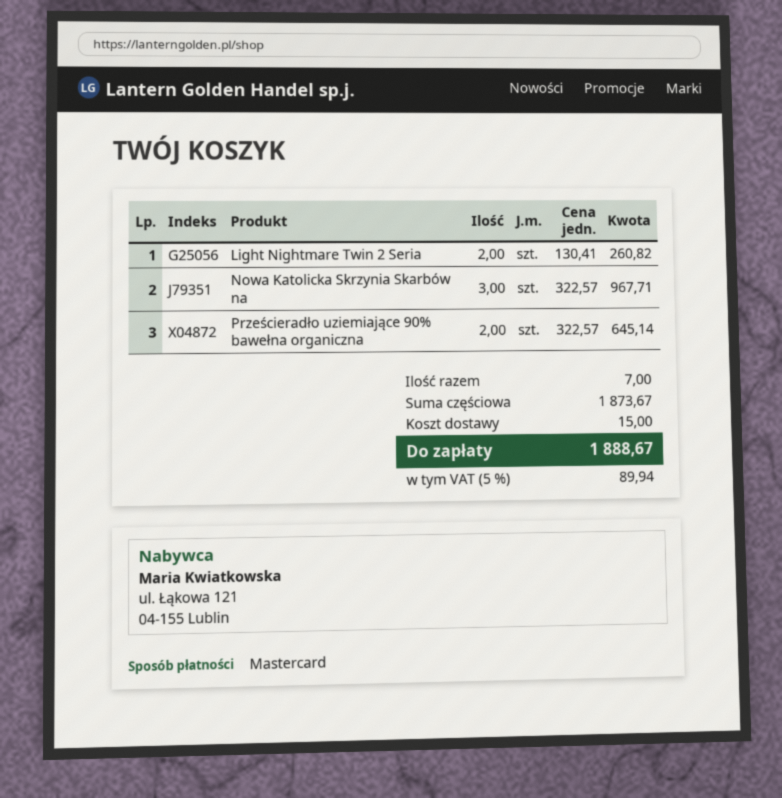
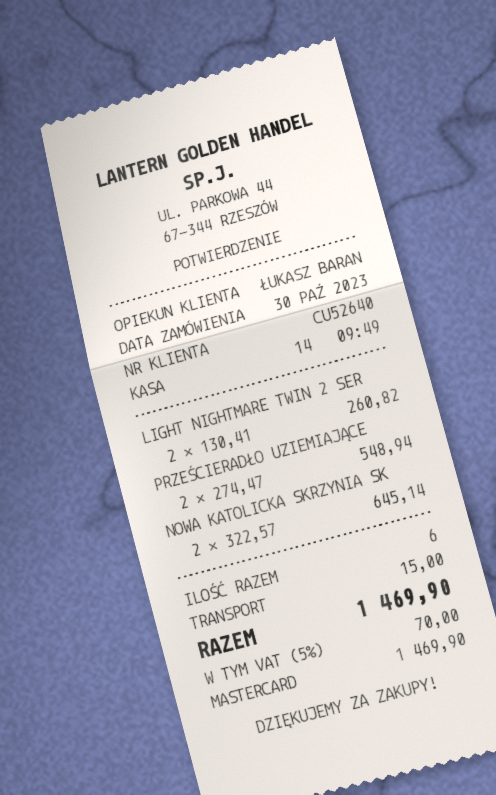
Nowa Katolicka Skrzynia Skarbów na: 3 x 322.57 = 967.71 -> 2 x 322.57 = 645.14
Prześcieradło uziemiające 90% bawełna organiczna: 2 x 322.57 = 645.14 -> 2 x 274.47 = 548.94
total quantity: 7 -> 6
tax: 5% = 89.94 -> 5% = 70.00
total: 1888.67 -> 1469.90

